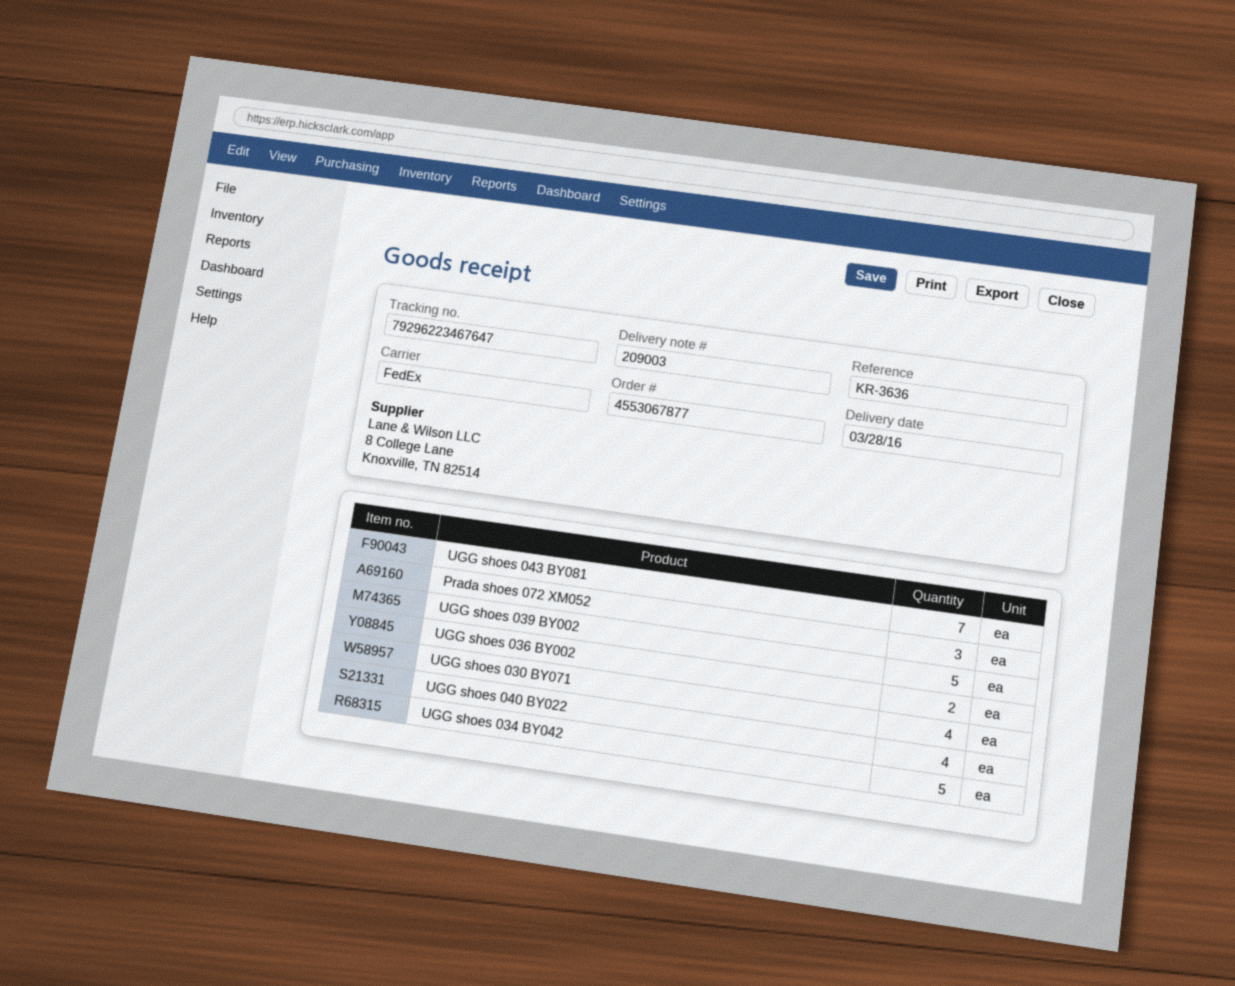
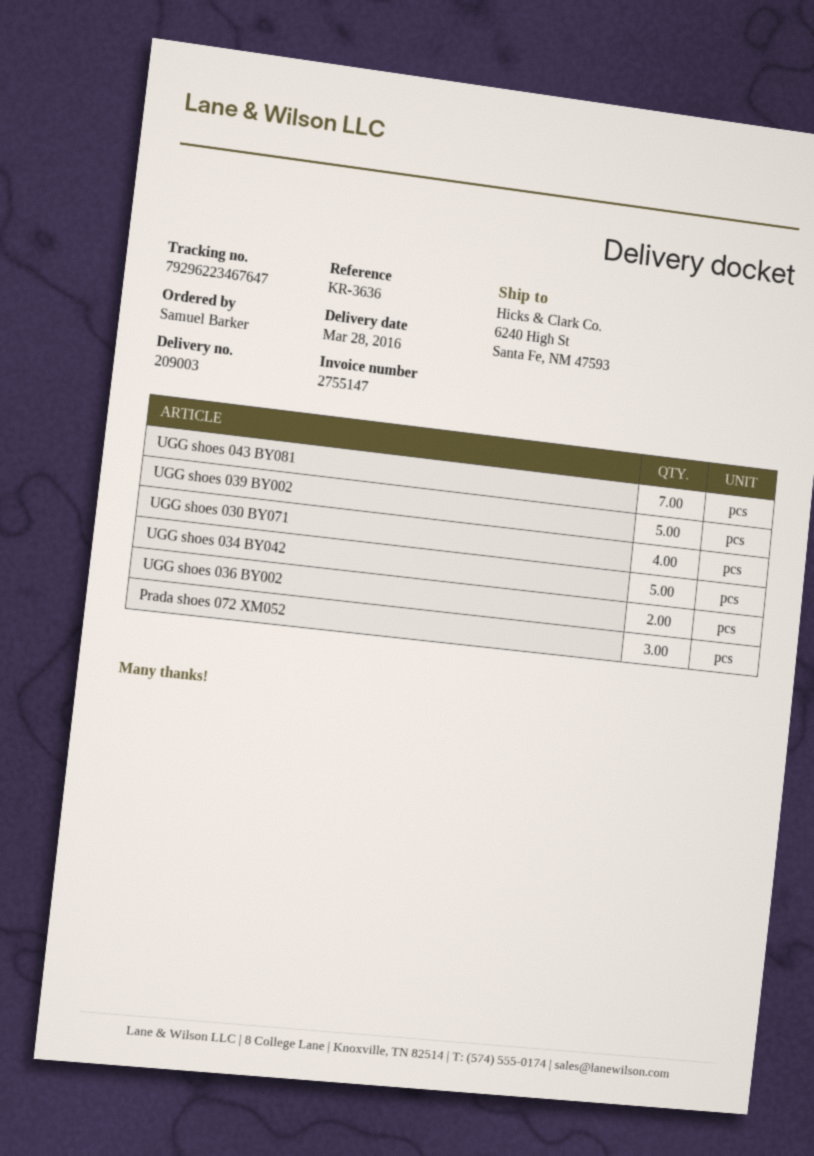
UGG shoes 040 BY022: 4 -> none

